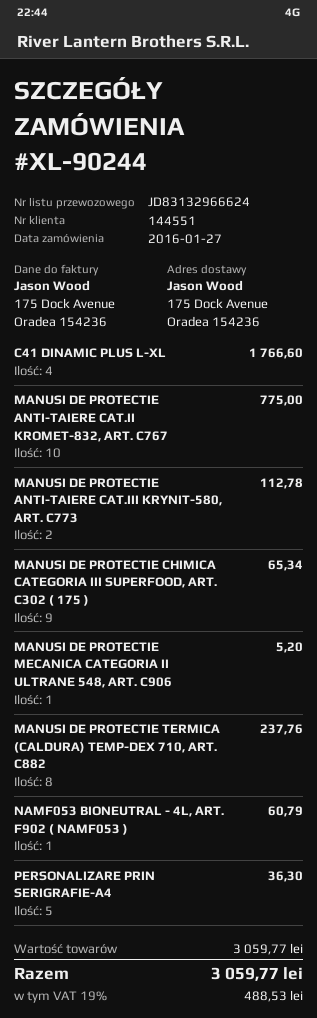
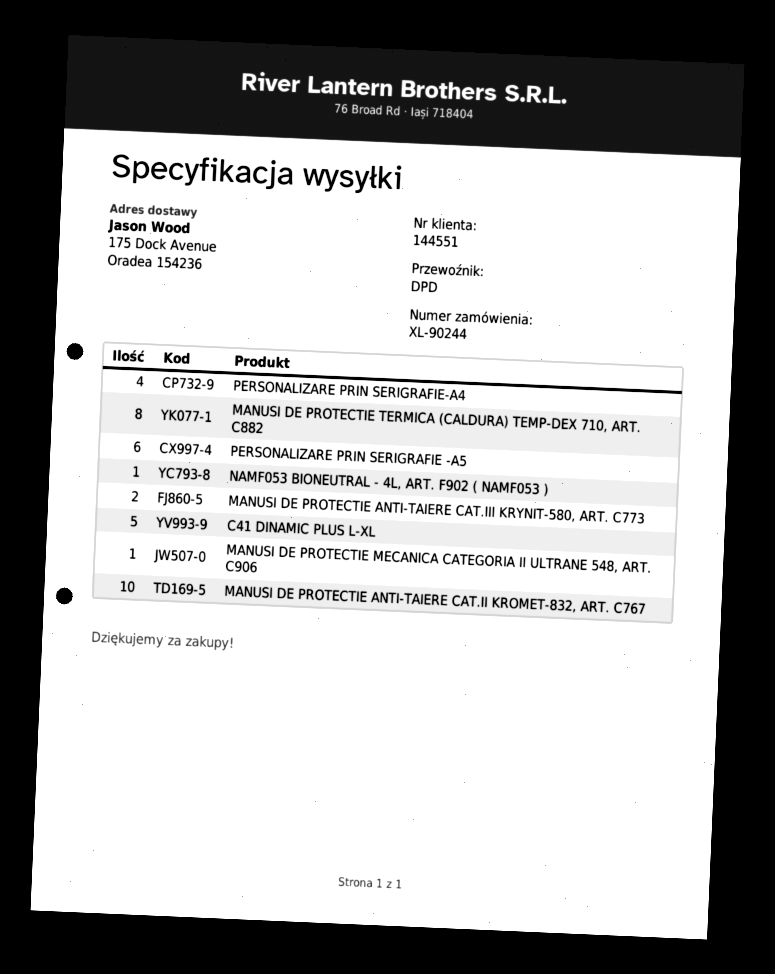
C41 DINAMIC PLUS L-XL: 4 -> 5
MANUSI DE PROTECTIE CHIMICA CATEGORIA III SUPERFOOD, ART. C302 ( 175 ): 9 -> none
PERSONALIZARE PRIN SERIGRAFIE-A4: 5 -> 4
PERSONALIZARE PRIN SERIGRAFIE -A5: none -> 6

